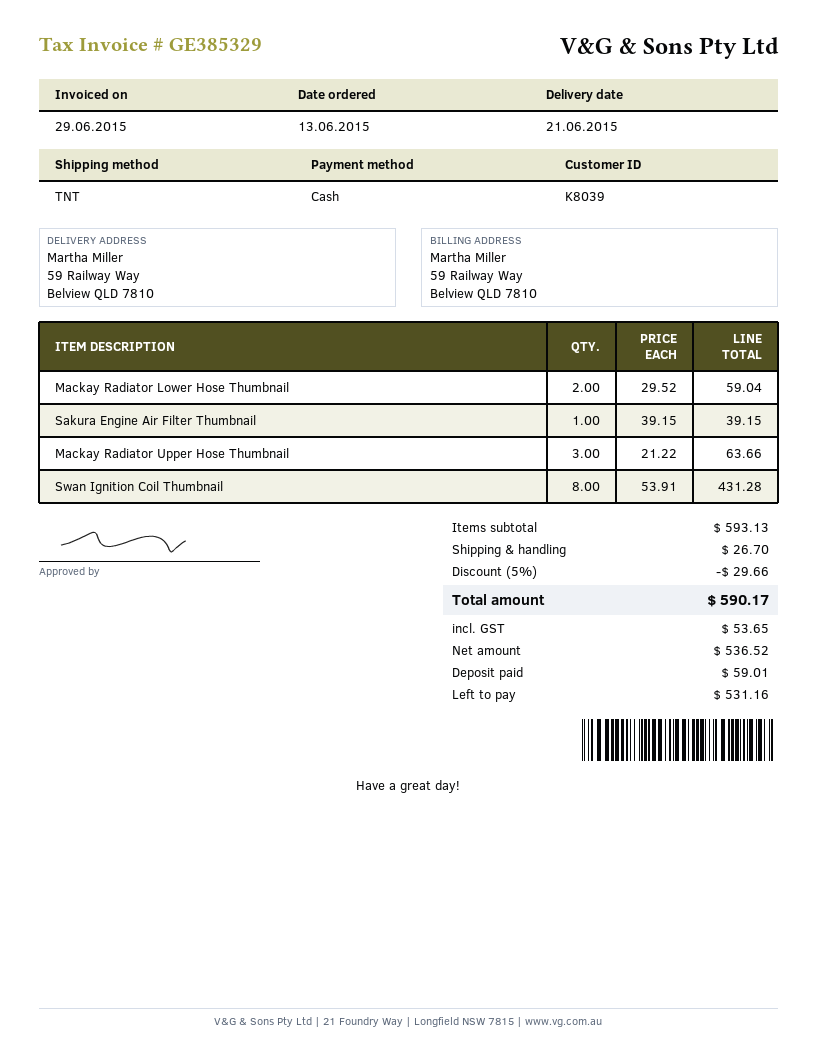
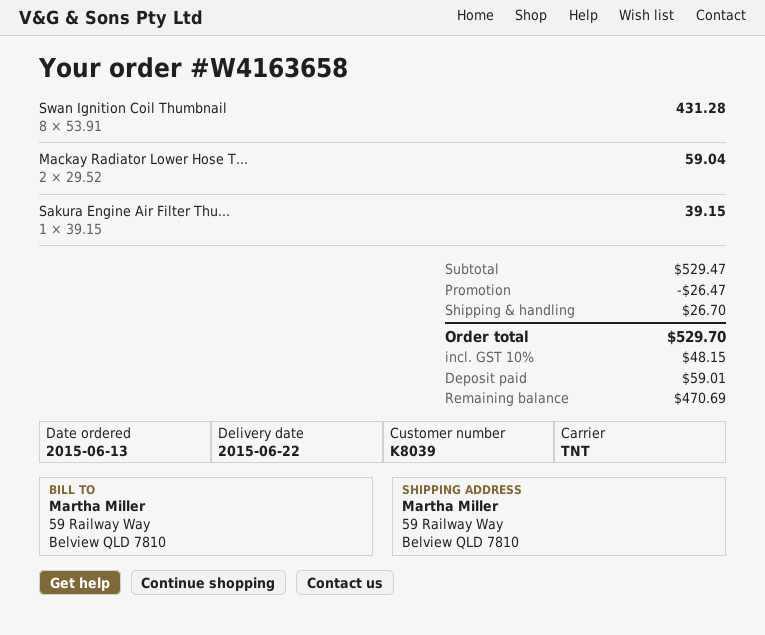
delivery date: 2015-06-21 -> 2015-06-22
Mackay Radiator Upper Hose Thumbnail: 3 x 21.22 = 63.66 -> none
subtotal: 593.13 -> 529.47
discount: 29.66 -> 26.47
tax: 53.65 -> 48.15
total: 590.17 -> 529.70
balance: 531.16 -> 470.69

